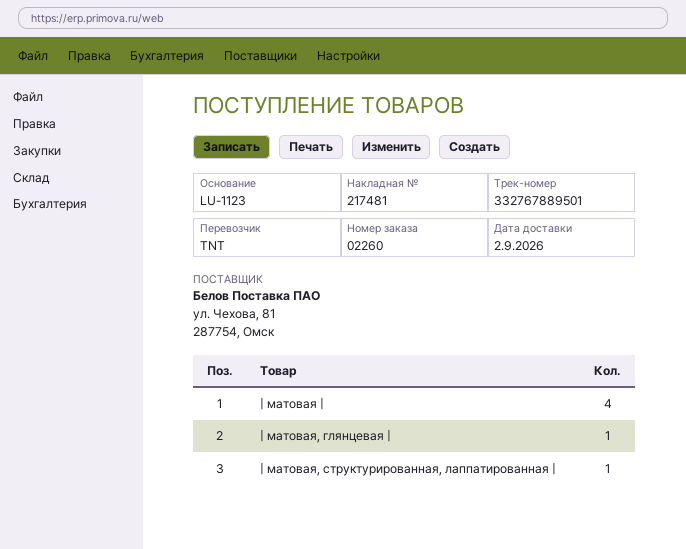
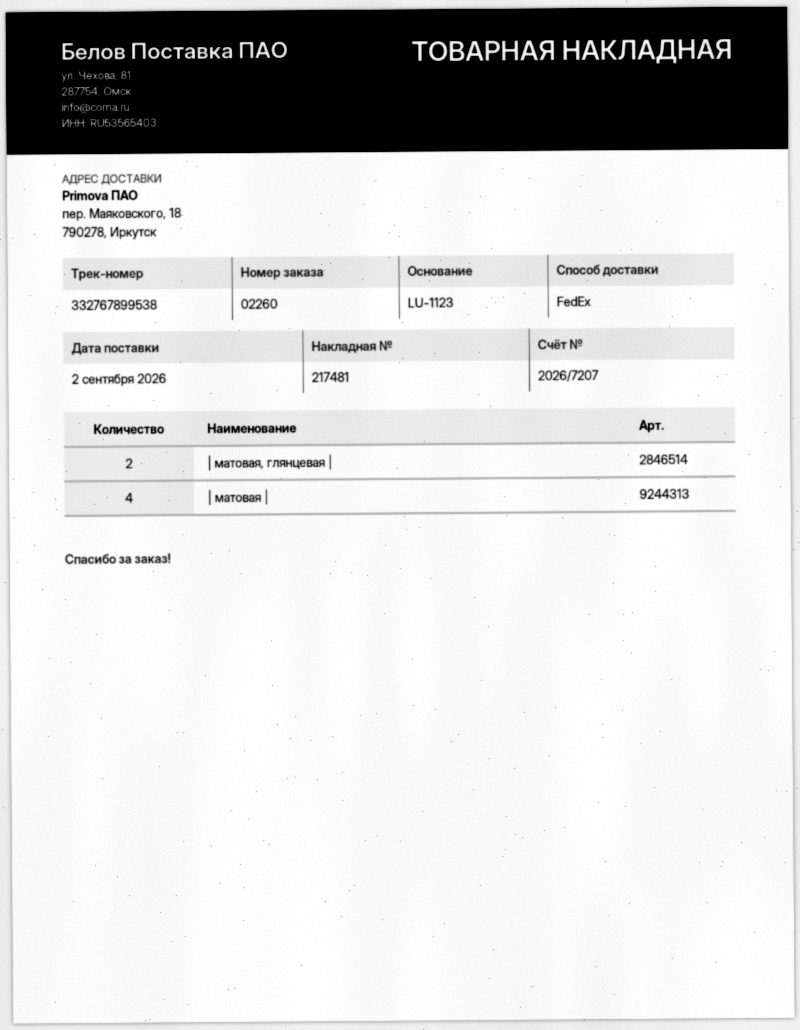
shipping method: TNT -> FedEx
tracking number: 332767889501 -> 332767899538
| матовая, глянцевая |: 1 -> 2
| матовая, структурированная, лаппатированная |: 1 -> none

